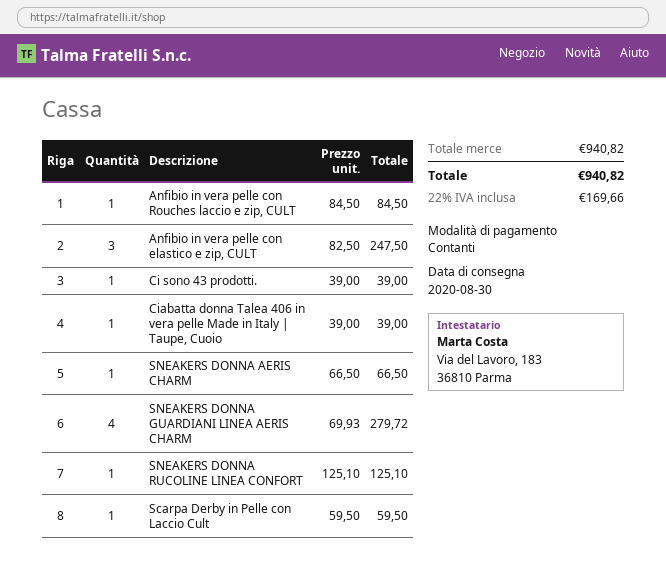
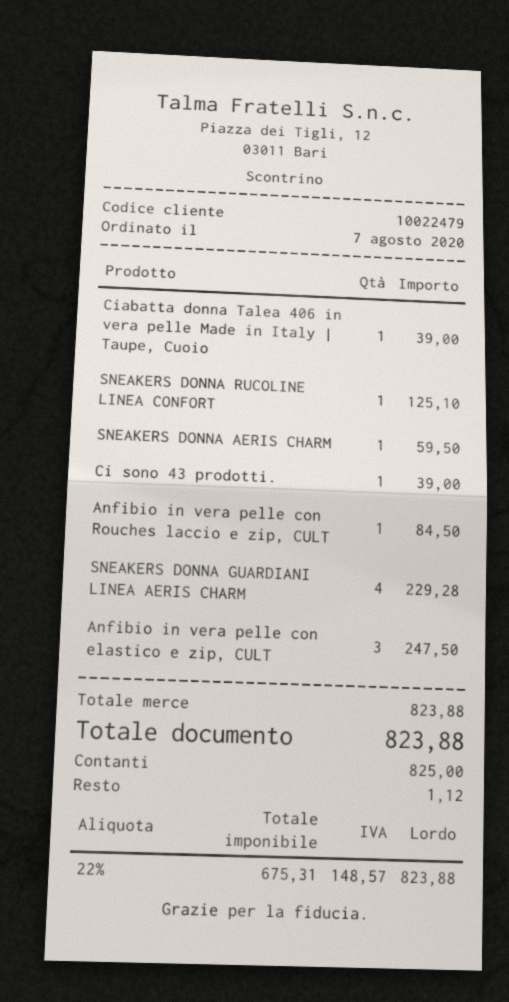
SNEAKERS DONNA AERIS CHARM: 1 for 66.50 -> 1 for 59.50
SNEAKERS DONNA GUARDIANI LINEA AERIS CHARM: 4 for 279.72 -> 4 for 229.28
Scarpa Derby in Pelle con Laccio Cult: 1 for 59.50 -> none
subtotal: 940.82 -> 823.88
tax: 22% = 169.66 -> 22% = 148.57
total: 940.82 -> 823.88

